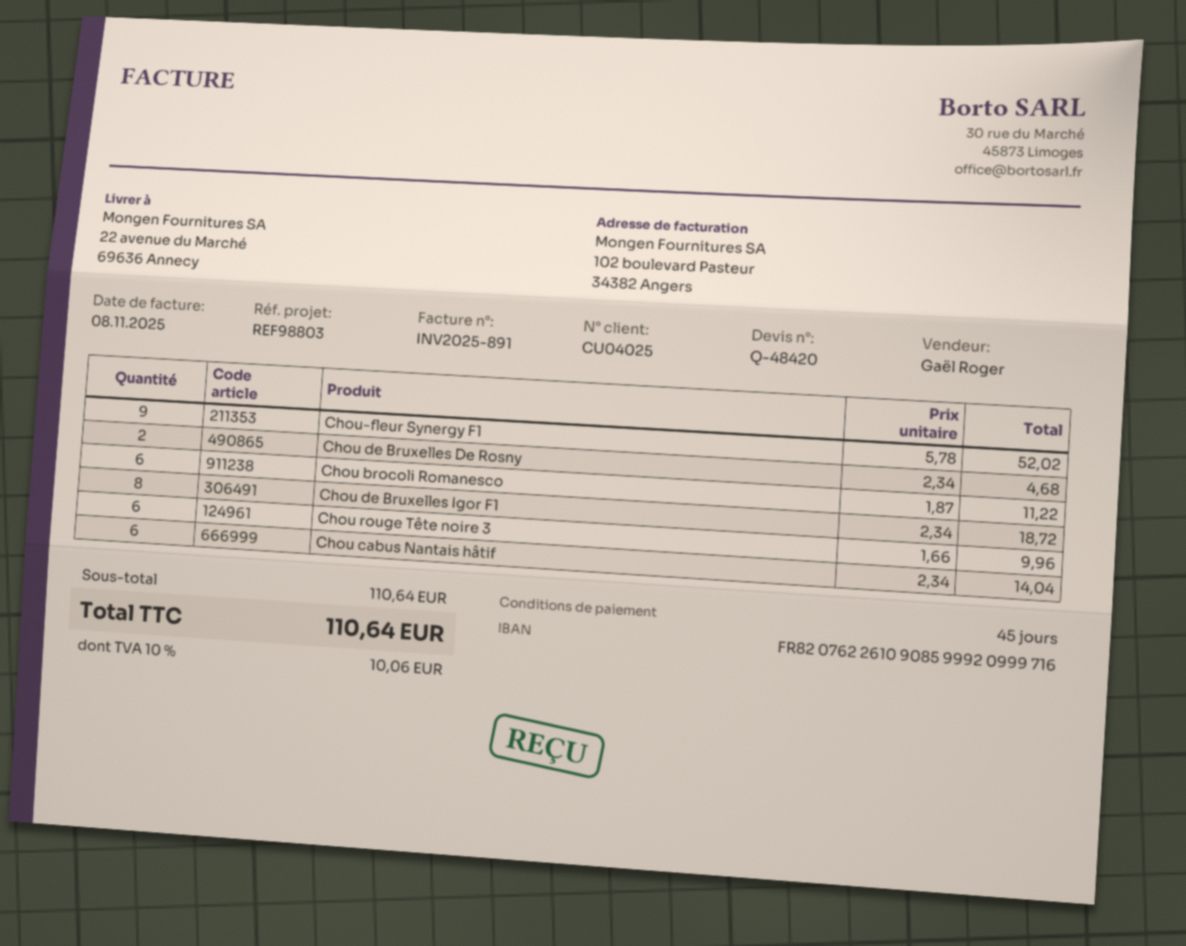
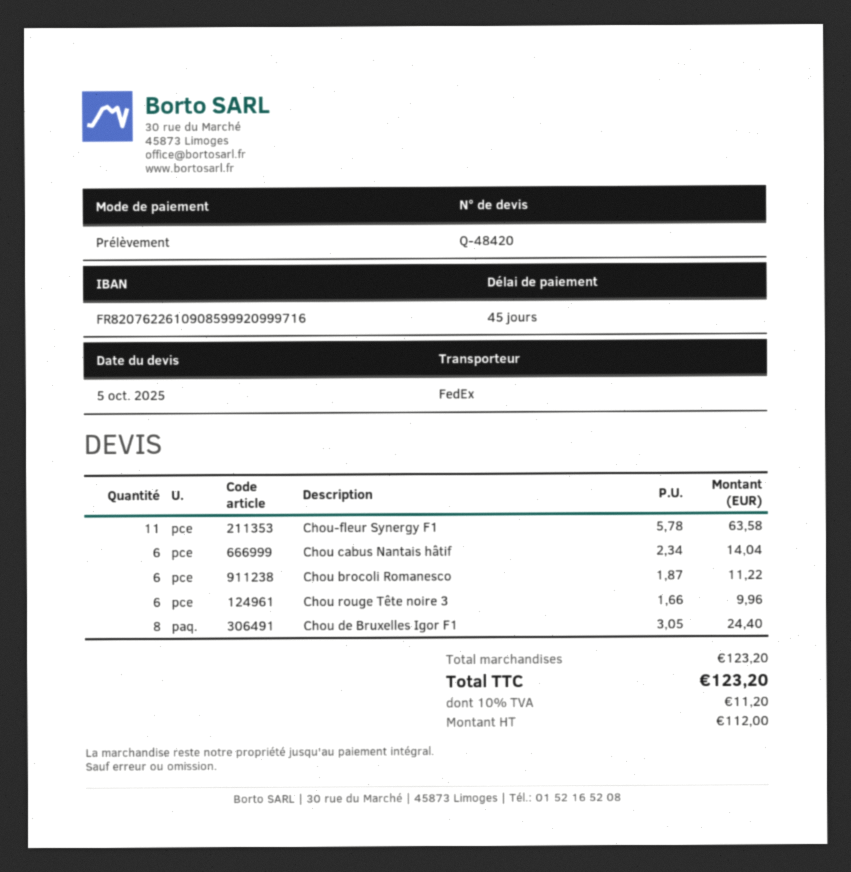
Chou-fleur Synergy F1: 9 x 5.78 = 52.02 -> 11 x 5.78 = 63.58
Chou de Bruxelles De Rosny: 2 x 2.34 = 4.68 -> none
Chou de Bruxelles Igor F1: 8 x 2.34 = 18.72 -> 8 x 3.05 = 24.40
subtotal: 110.64 -> 123.20
tax: 10% = 10.06 -> 10% = 11.20
total: 110.64 -> 123.20

